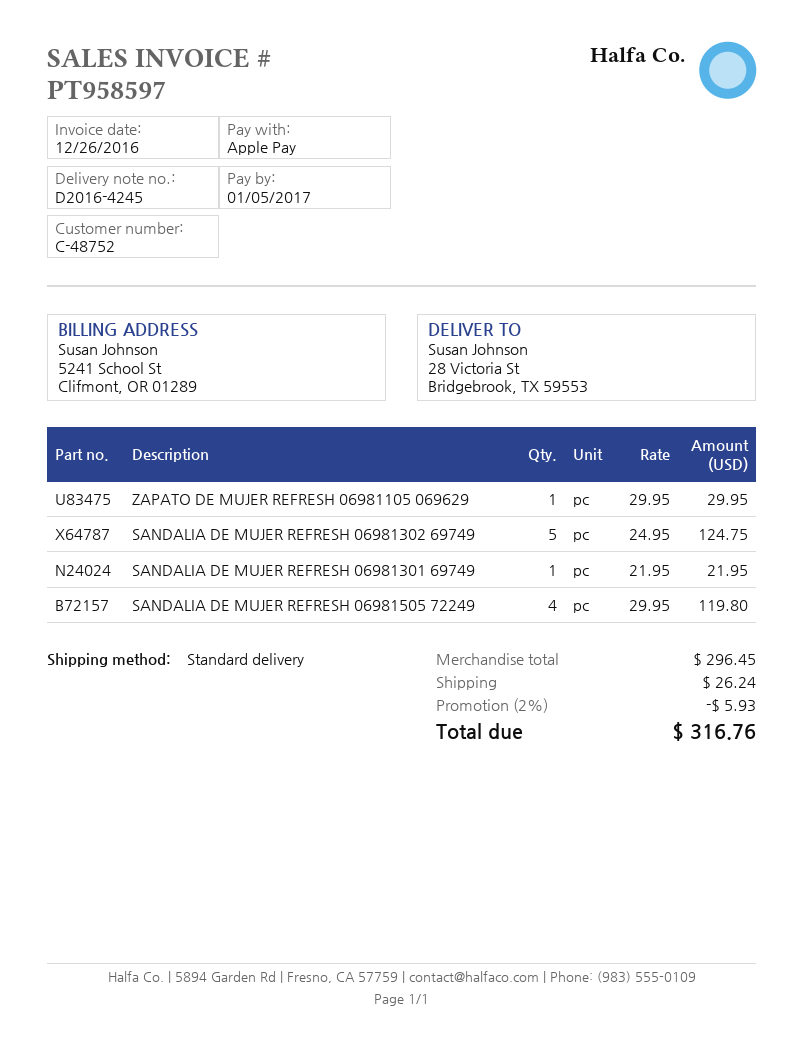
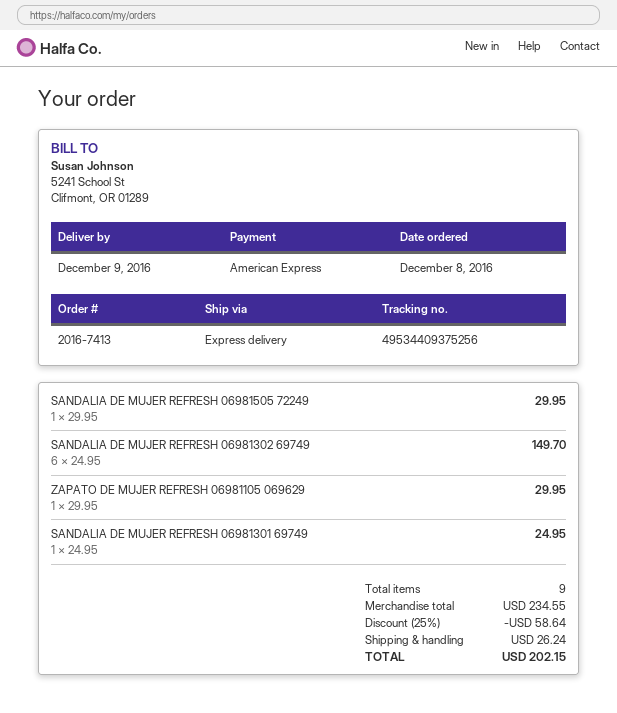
payment method: Apple Pay -> American Express
shipping method: standard -> express
SANDALIA DE MUJER REFRESH 06981302 69749: 5 x 24.95 = 124.75 -> 6 x 24.95 = 149.70
SANDALIA DE MUJER REFRESH 06981301 69749: 1 x 21.95 = 21.95 -> 1 x 24.95 = 24.95
SANDALIA DE MUJER REFRESH 06981505 72249: 4 x 29.95 = 119.80 -> 1 x 29.95 = 29.95
subtotal: 296.45 -> 234.55
discount: 2% = 5.93 -> 25% = 58.64
total: 316.76 -> 202.15

